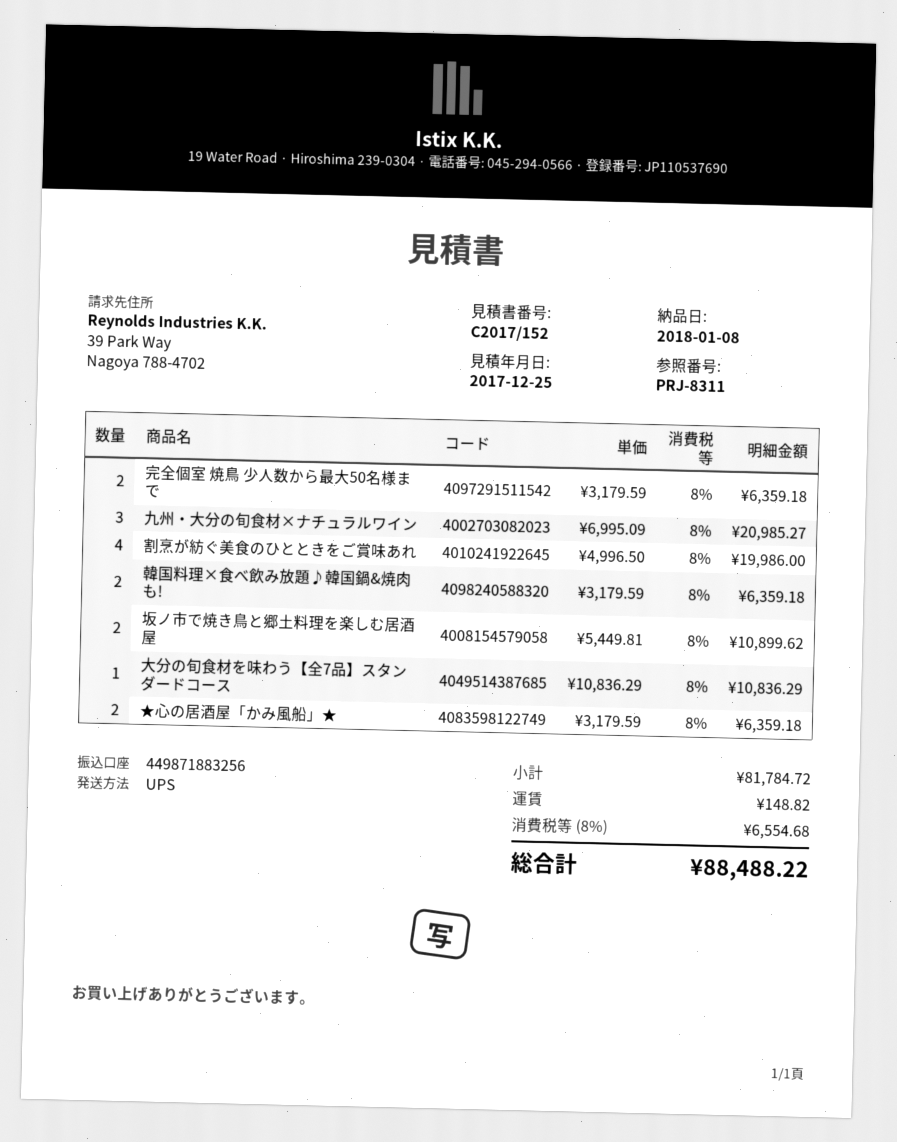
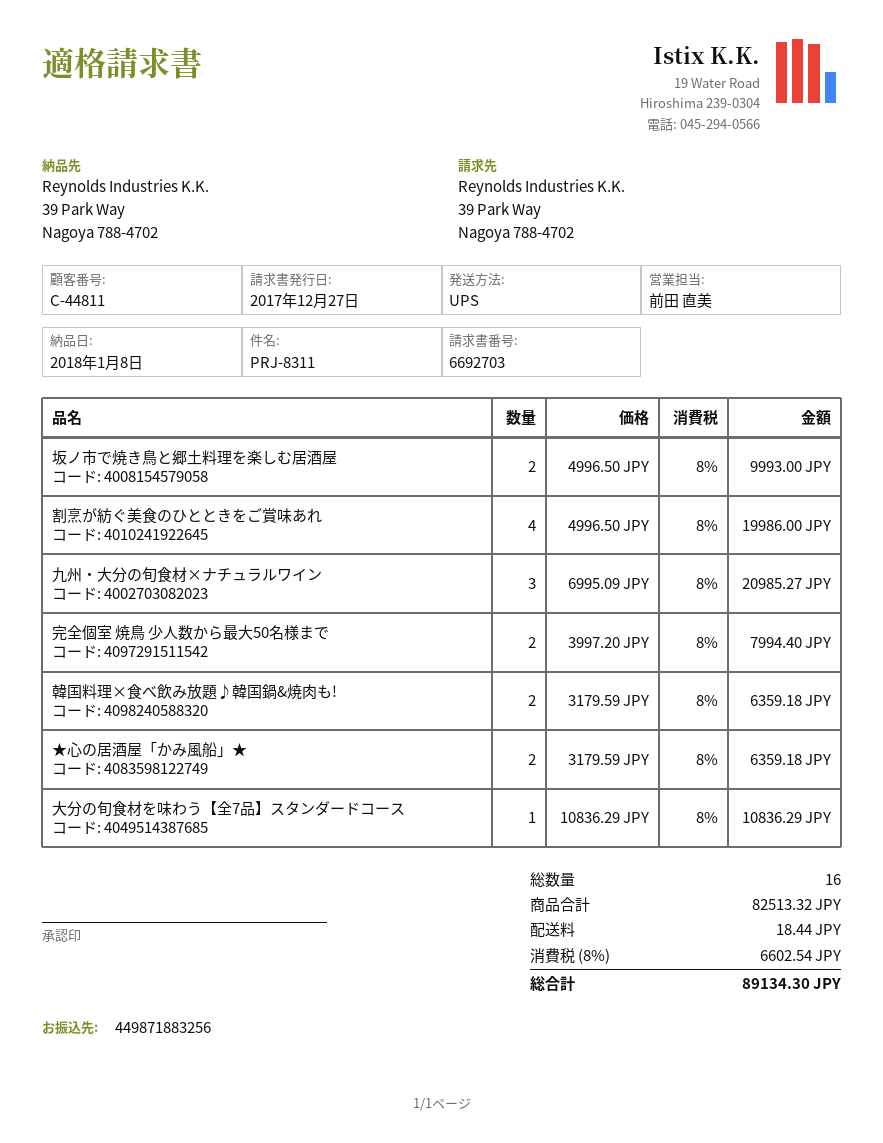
完全個室 焼鳥 少人数から最大50名様まで: 2 x 3179.59 = 6359.18 -> 2 x 3997.20 = 7994.40
坂ノ市で焼き鳥と郷土料理を楽しむ居酒屋: 2 x 5449.81 = 10899.62 -> 2 x 4996.50 = 9993.00
subtotal: 81784.72 -> 82513.32
shipping: 148.82 -> 18.44
tax: 8% = 6554.68 -> 8% = 6602.54
total: 88488.22 -> 89134.30

